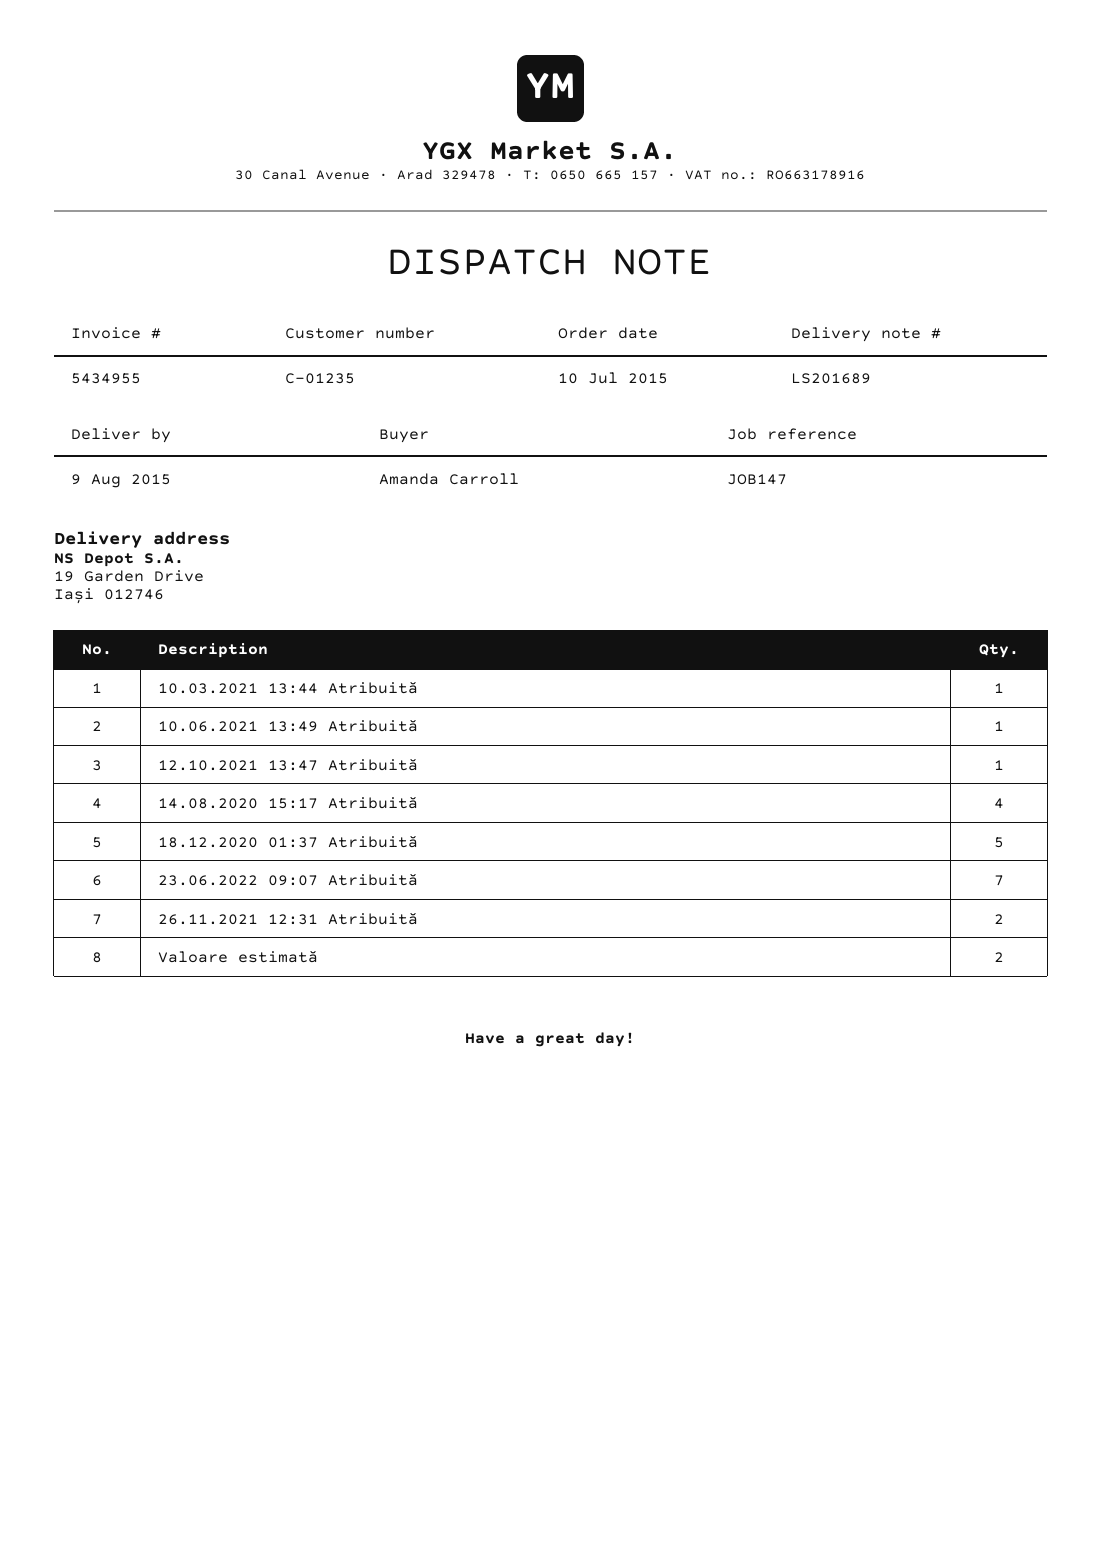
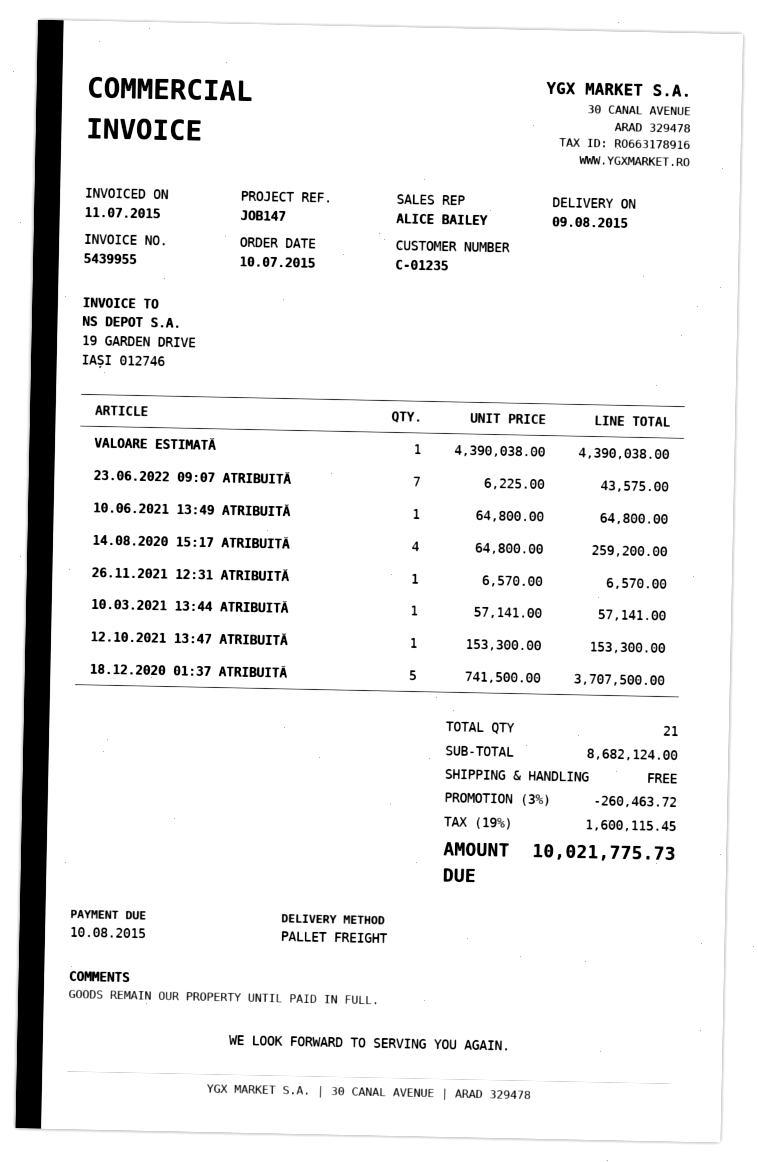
invoice number: 5434955 -> 5439955
26.11.2021 12:31 Atribuită: 2 -> 1
Valoare estimată: 2 -> 1

